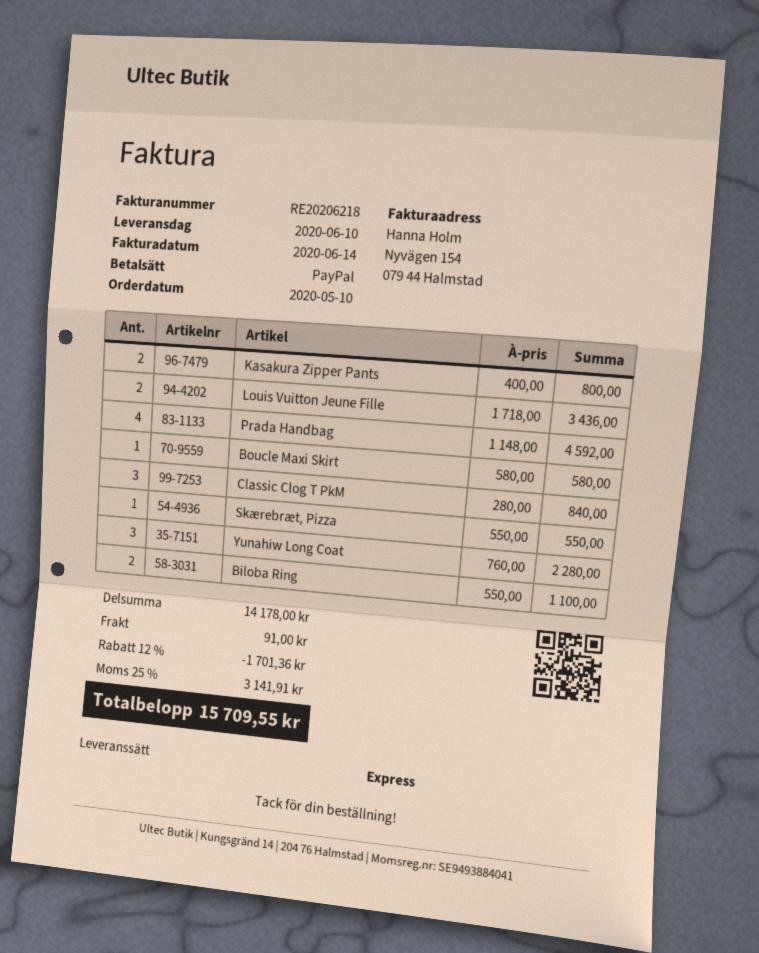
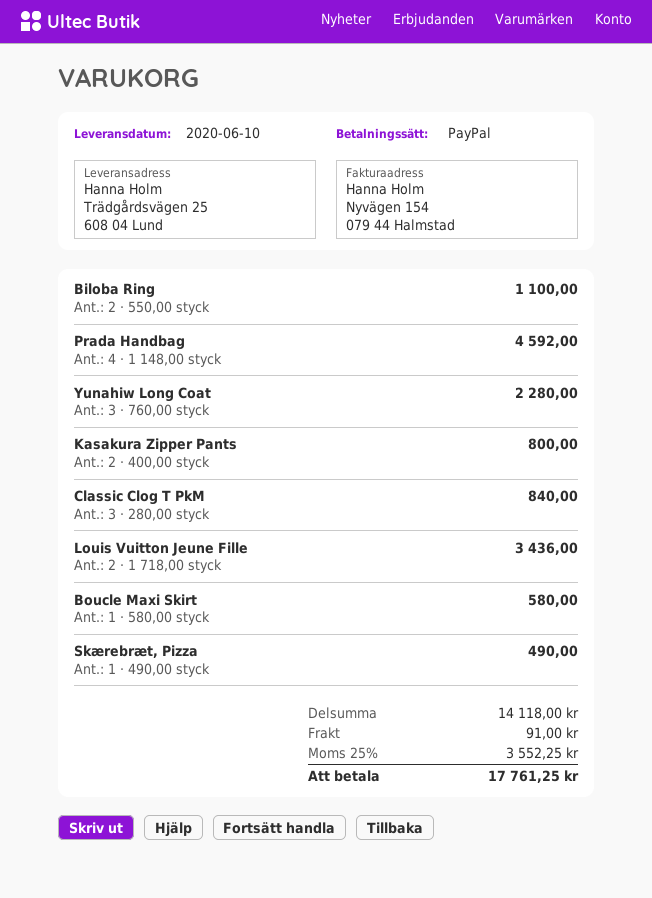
Skærebræt, Pizza: 1 x 550.00 = 550.00 -> 1 x 490.00 = 490.00
subtotal: 14178.00 -> 14118.00
discount: 12% = 1701.36 -> none
tax: 25% = 3141.91 -> 25% = 3552.25
total: 15709.55 -> 17761.25

